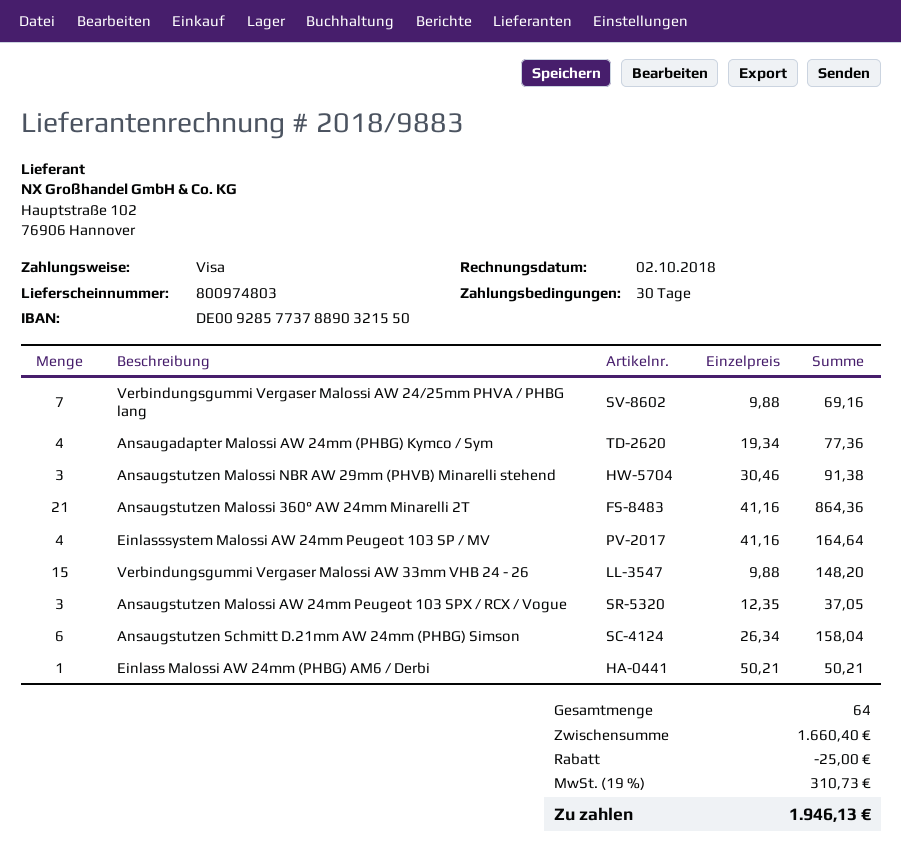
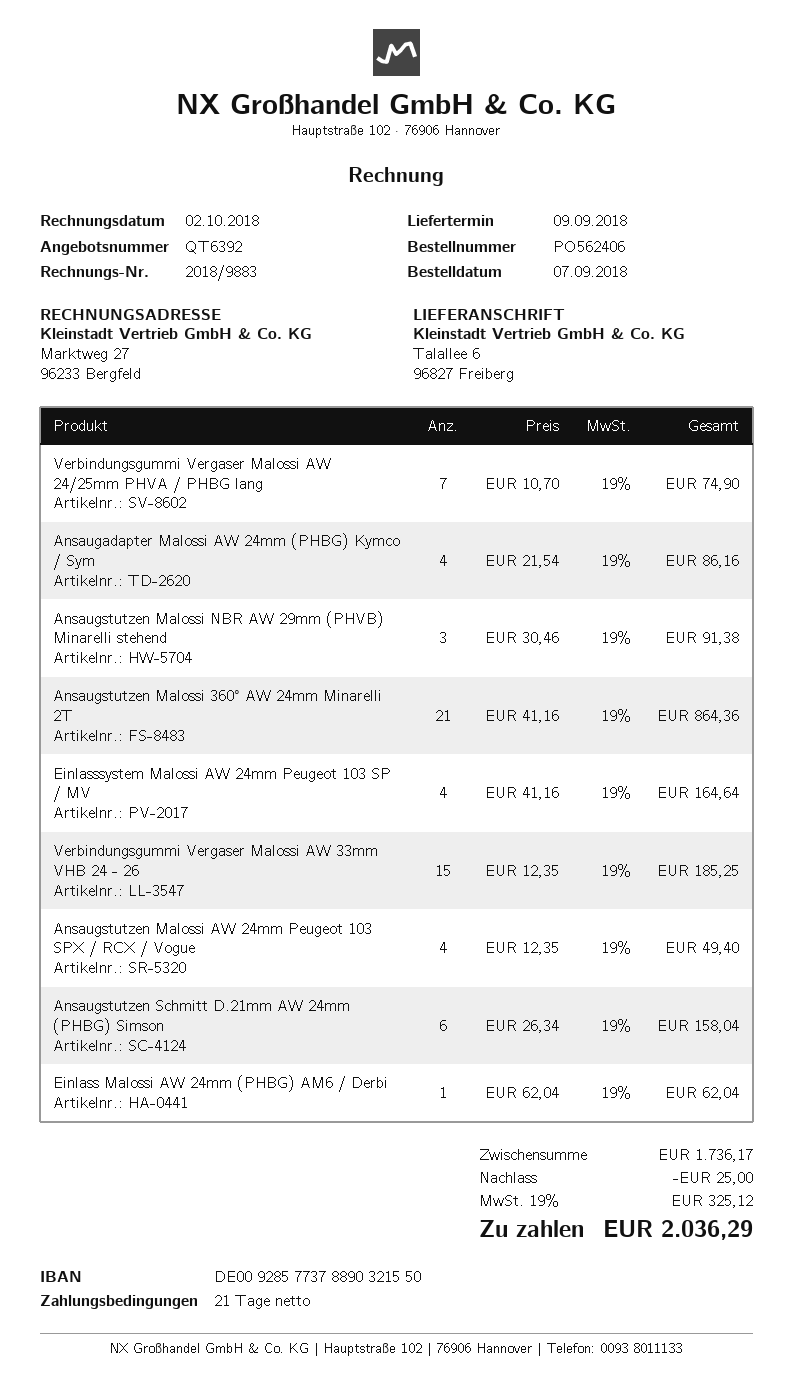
payment terms: 30 days -> 21 days
Verbindungsgummi Vergaser Malossi AW 24/25mm PHVA / PHBG lang: 7 x 9.88 = 69.16 -> 7 x 10.70 = 74.90
Ansaugadapter Malossi AW 24mm (PHBG) Kymco / Sym: 4 x 19.34 = 77.36 -> 4 x 21.54 = 86.16
Verbindungsgummi Vergaser Malossi AW 33mm VHB 24 - 26: 15 x 9.88 = 148.20 -> 15 x 12.35 = 185.25
Ansaugstutzen Malossi AW 24mm Peugeot 103 SPX / RCX / Vogue: 3 x 12.35 = 37.05 -> 4 x 12.35 = 49.40
Einlass Malossi AW 24mm (PHBG) AM6 / Derbi: 1 x 50.21 = 50.21 -> 1 x 62.04 = 62.04
subtotal: 1660.40 -> 1736.17
tax: 19% = 310.73 -> 19% = 325.12
total: 1946.13 -> 2036.29

